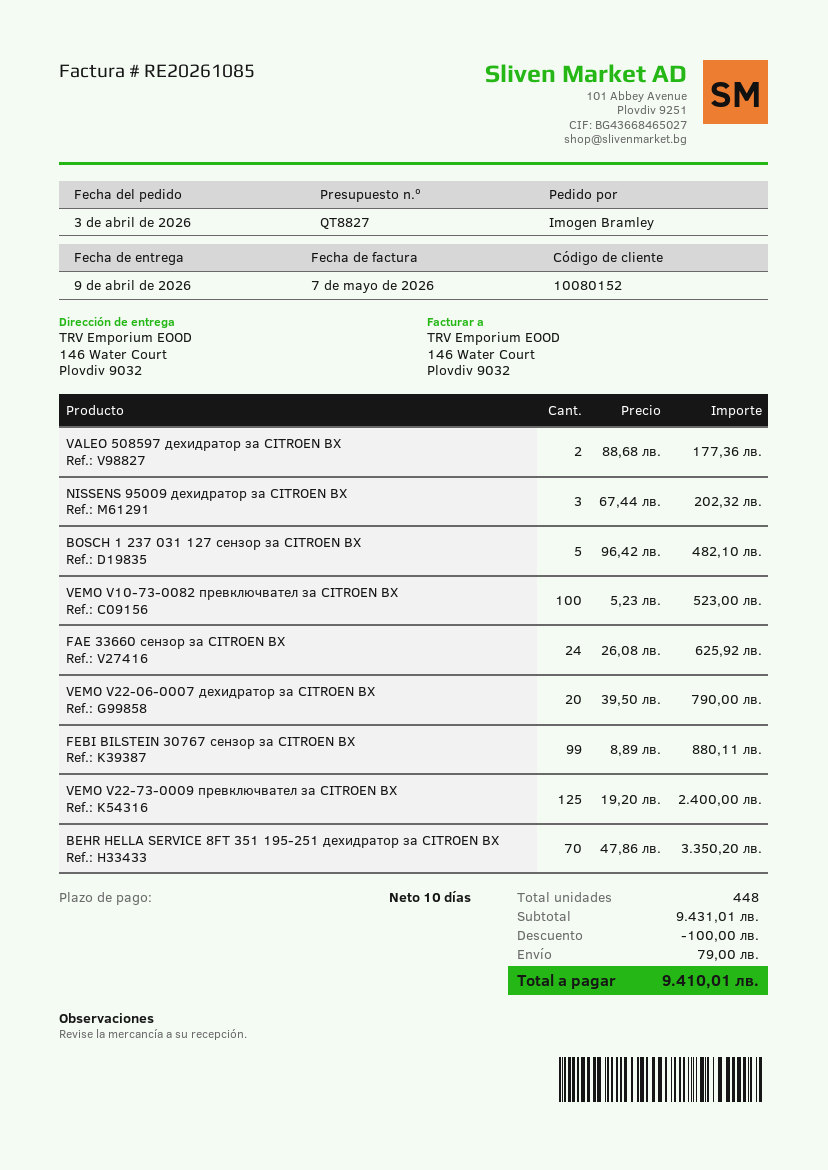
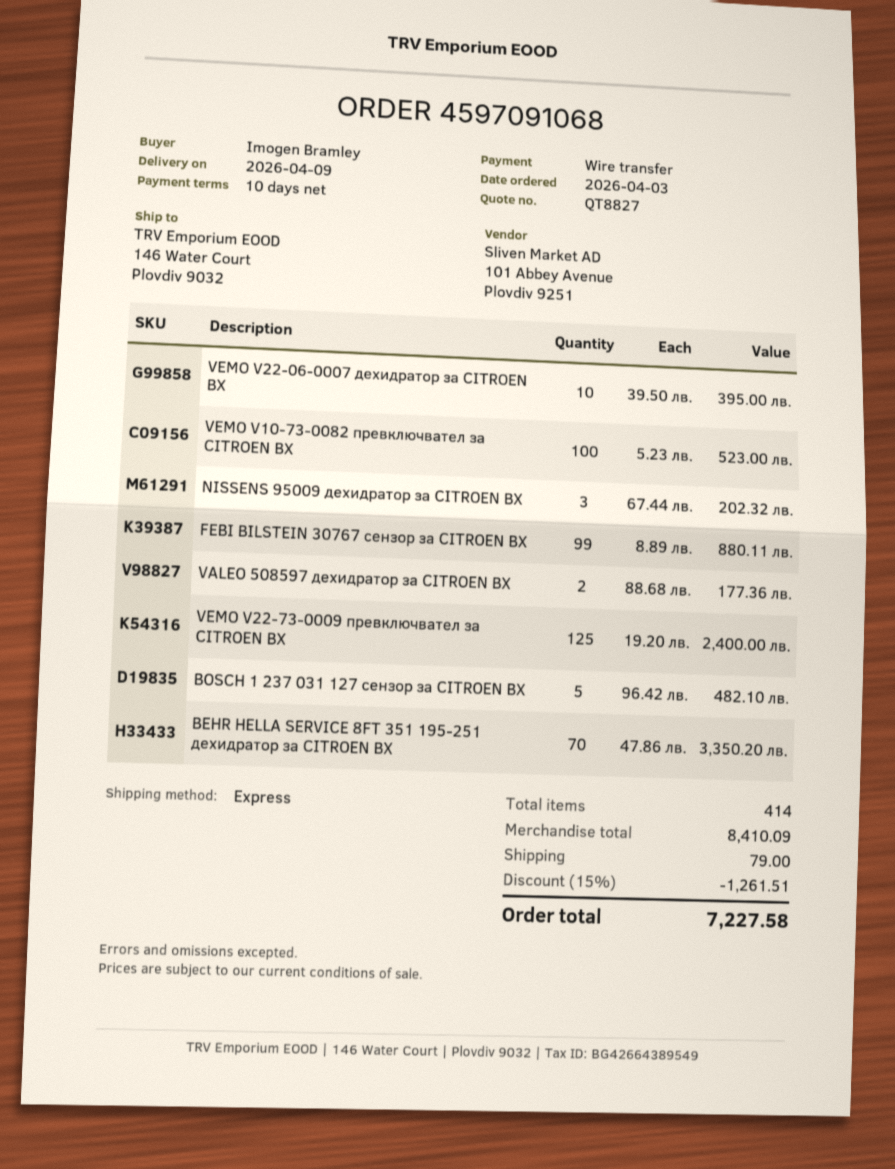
FAE 33660 сензор за CITROEN BX: 24 x 26.08 = 625.92 -> none
VEMO V22-06-0007 дехидратор за CITROEN BX: 20 x 39.50 = 790.00 -> 10 x 39.50 = 395.00
total quantity: 448 -> 414
subtotal: 9431.01 -> 8410.09
discount: 100.00 -> 1261.51
total: 9410.01 -> 7227.58

